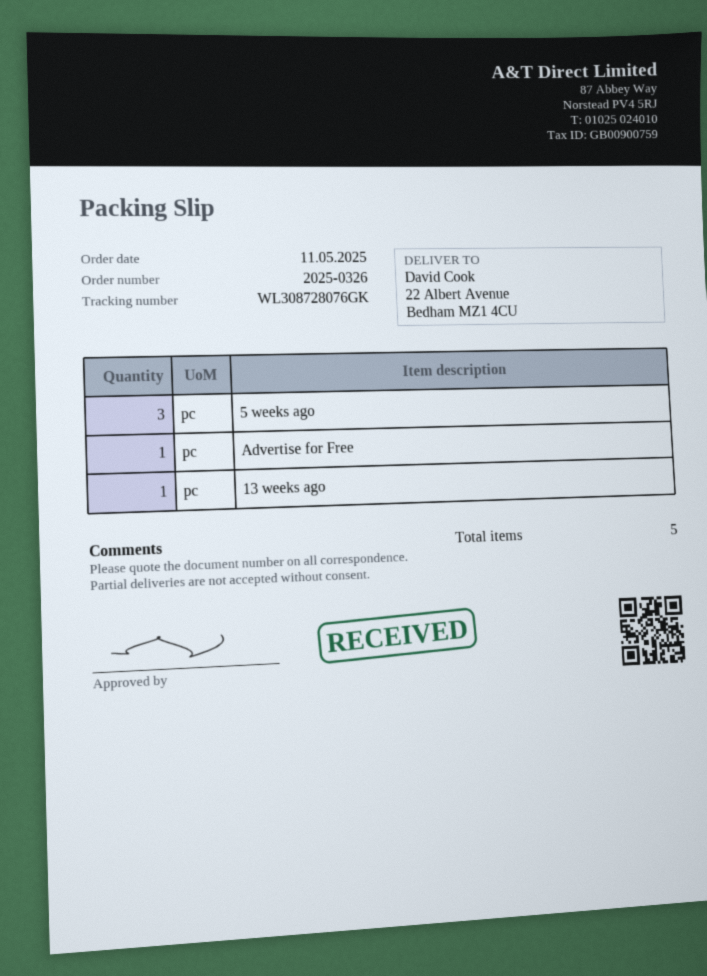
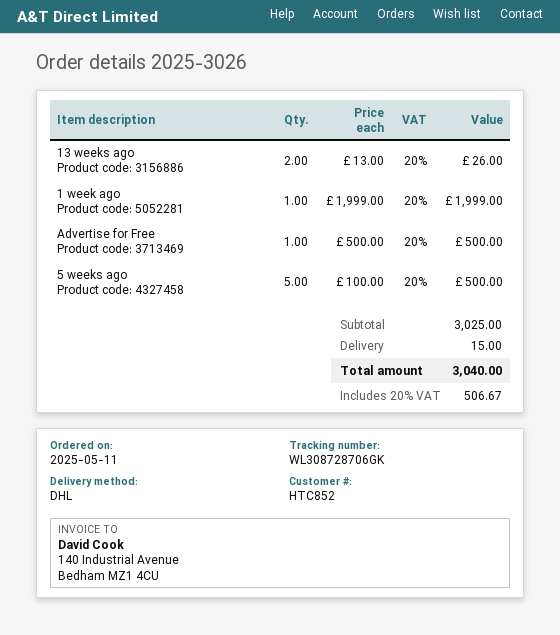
order number: 2025-0326 -> 2025-3026
tracking number: WL308728076GK -> WL308728706GK
5 weeks ago: 3 -> 5
13 weeks ago: 1 -> 2
1 week ago: none -> 1

